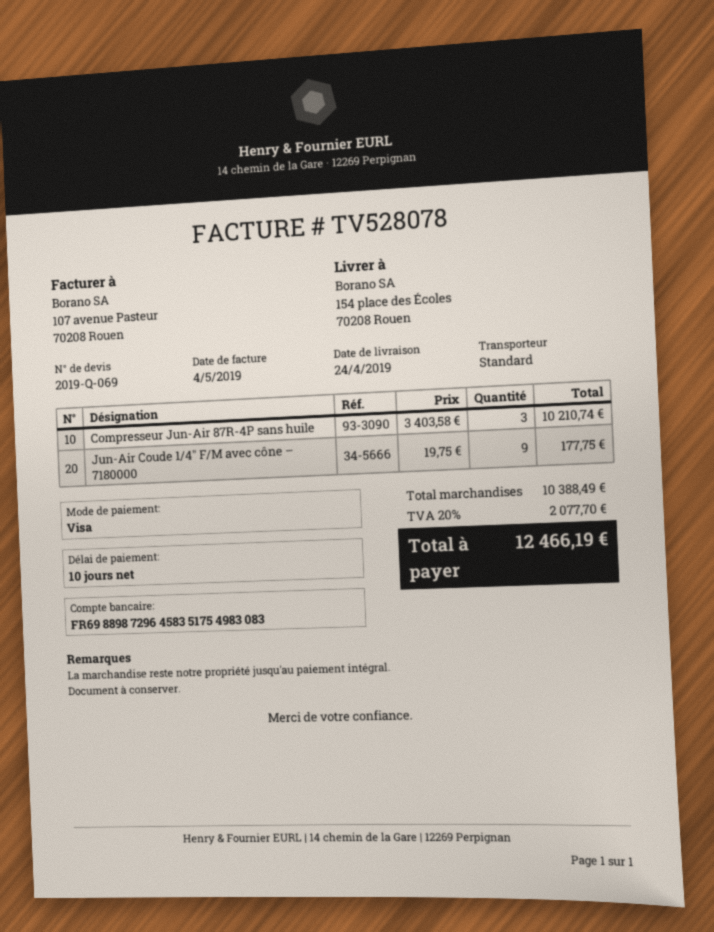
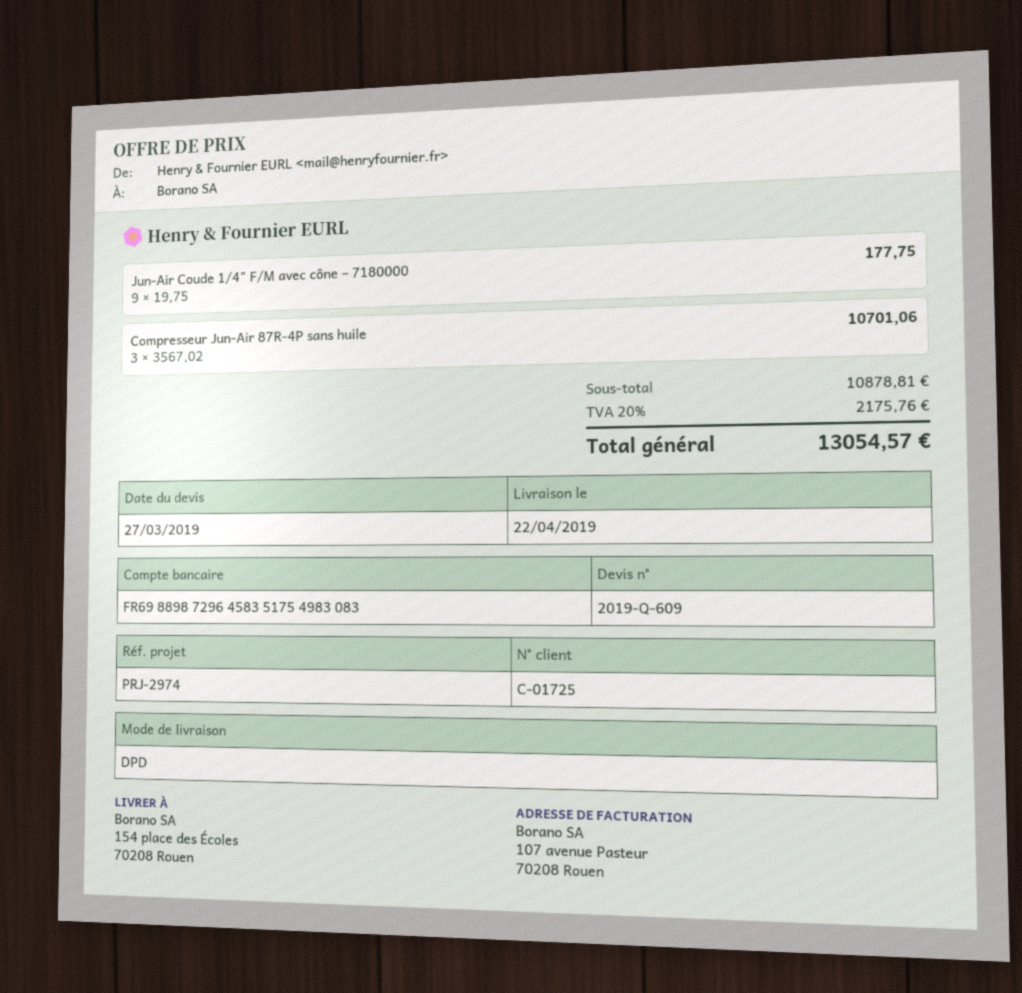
quote number: 2019-Q-069 -> 2019-Q-609
delivery date: 2019-04-24 -> 2019-04-22
shipping method: standard -> DPD
Compresseur Jun-Air 87R-4P sans huile: 3 x 3403.58 = 10210.74 -> 3 x 3567.02 = 10701.06
subtotal: 10388.49 -> 10878.81
tax: 20% = 2077.70 -> 20% = 2175.76
total: 12466.19 -> 13054.57

